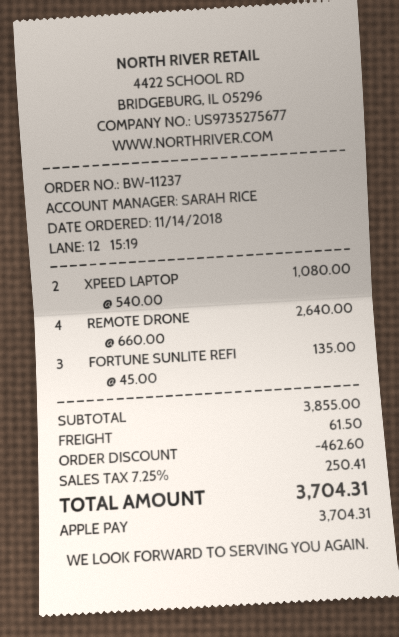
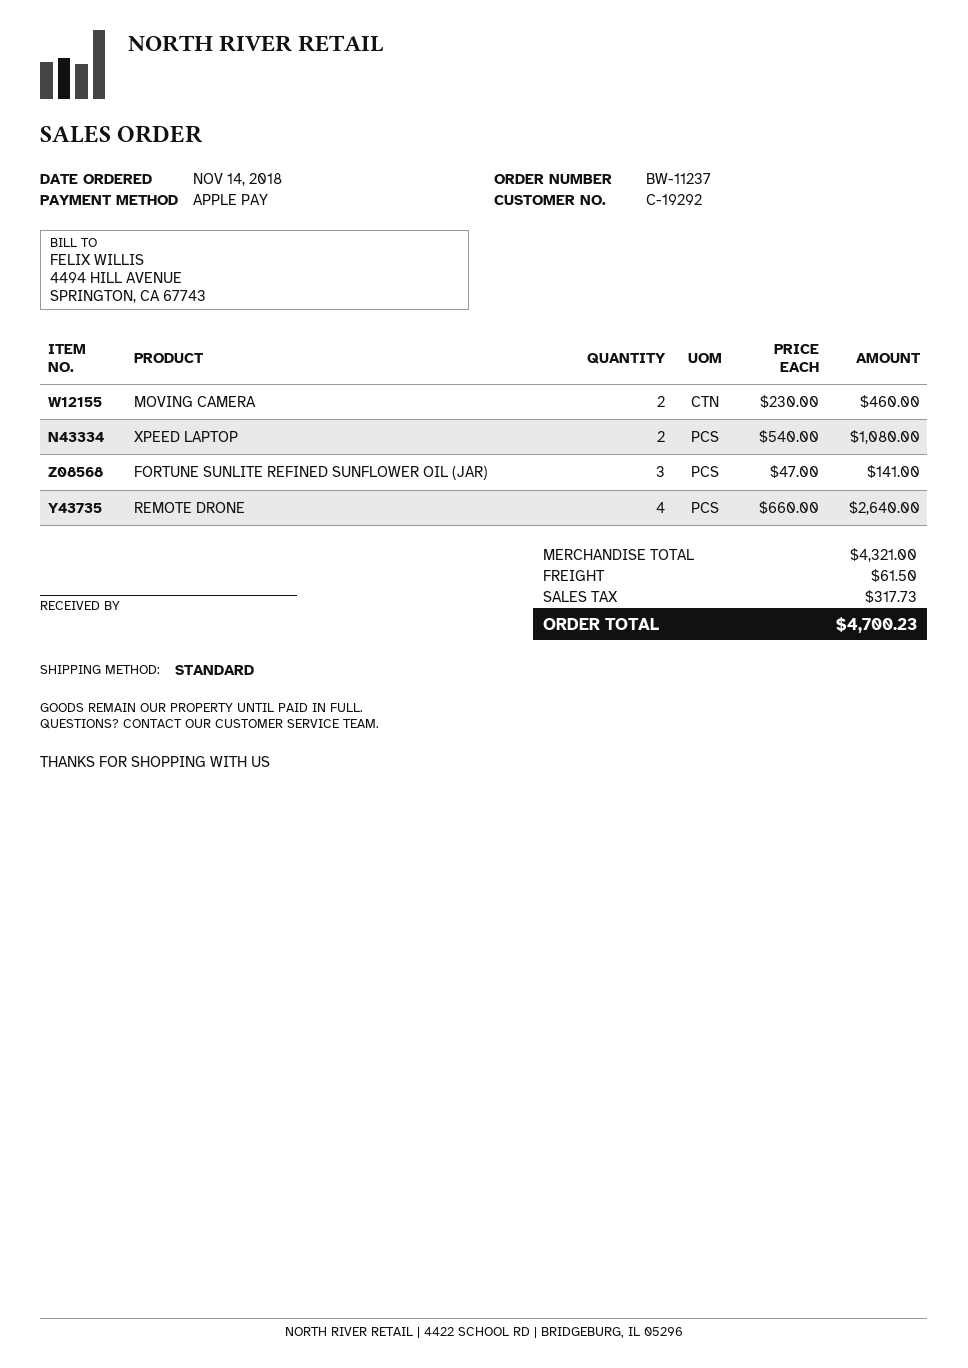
FORTUNE SUNLITE REFI: 3 x 45.00 = 135.00 -> 3 x 47.00 = 141.00
MOVING CAMERA: none -> 2 x 230.00 = 460.00
subtotal: 3855.00 -> 4321.00
discount: 462.60 -> none
tax: 250.41 -> 317.73
total: 3704.31 -> 4700.23

